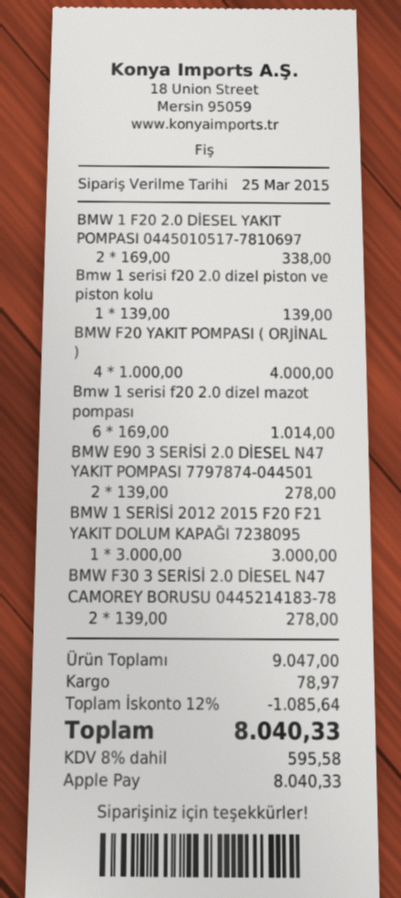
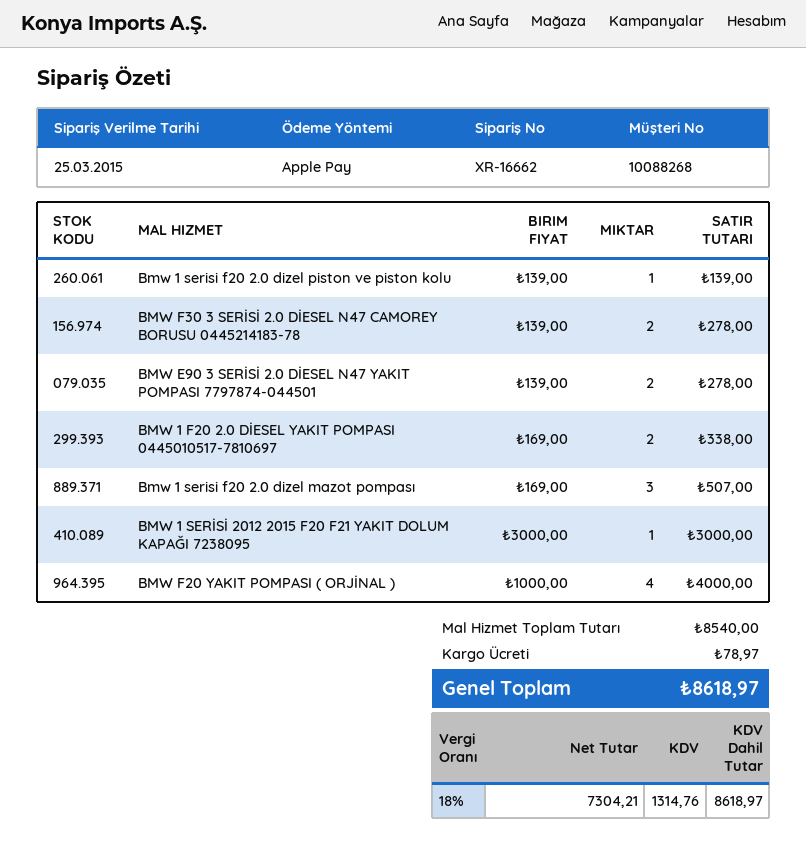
Bmw 1 serisi f20 2.0 dizel mazot pompası: 6 x 169.00 = 1014.00 -> 3 x 169.00 = 507.00
subtotal: 9047.00 -> 8540.00
discount: 12% = 1085.64 -> none
tax: 8% = 595.58 -> 18% = 1314.76
total: 8040.33 -> 8618.97

